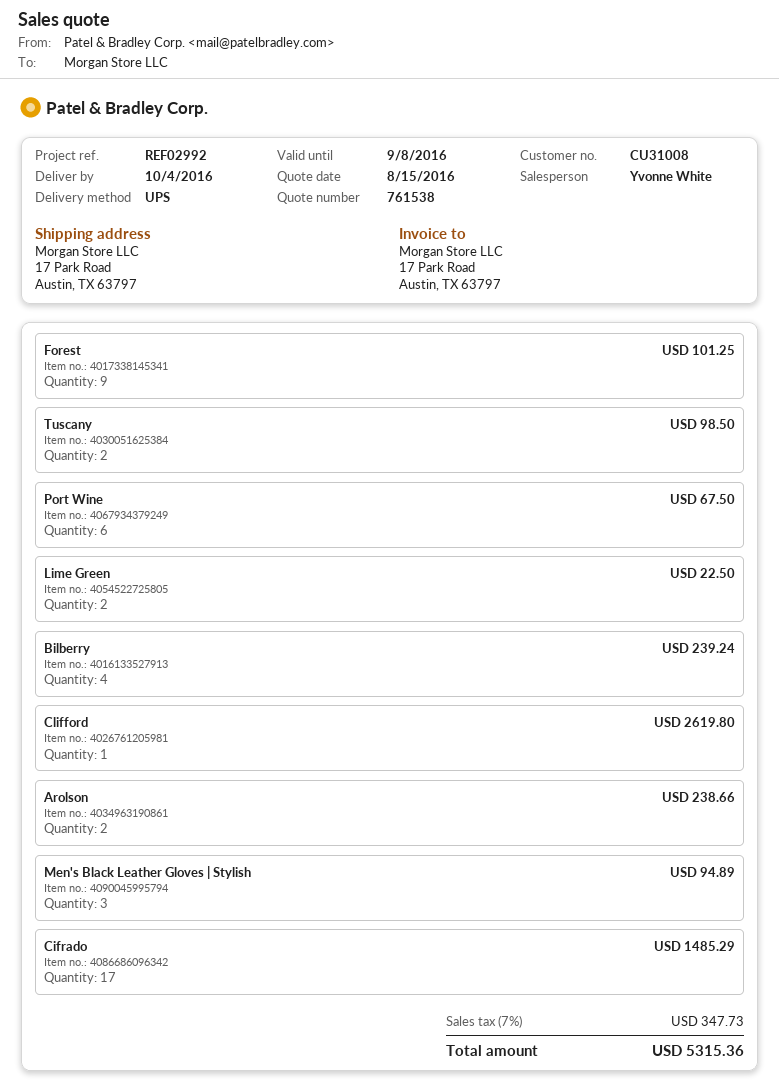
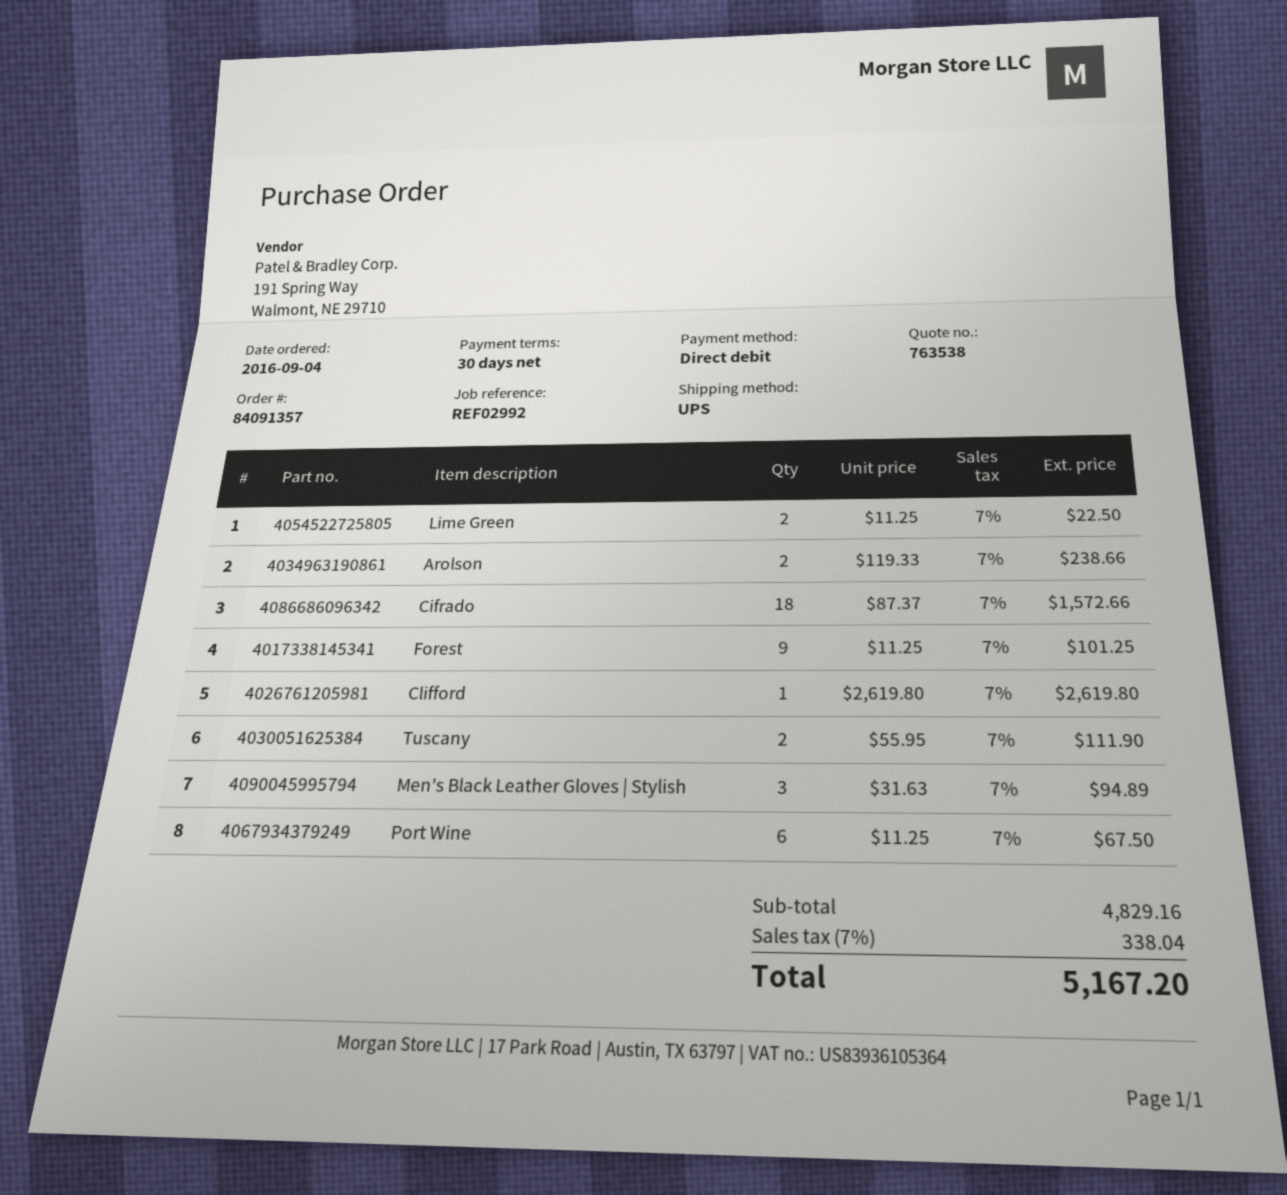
quote number: 761538 -> 763538
Tuscany: 2 for 98.50 -> 2 for 111.90
Bilberry: 4 for 239.24 -> none
Cifrado: 17 for 1485.29 -> 18 for 1572.66
tax: 7% = 347.73 -> 7% = 338.04
total: 5315.36 -> 5167.20

